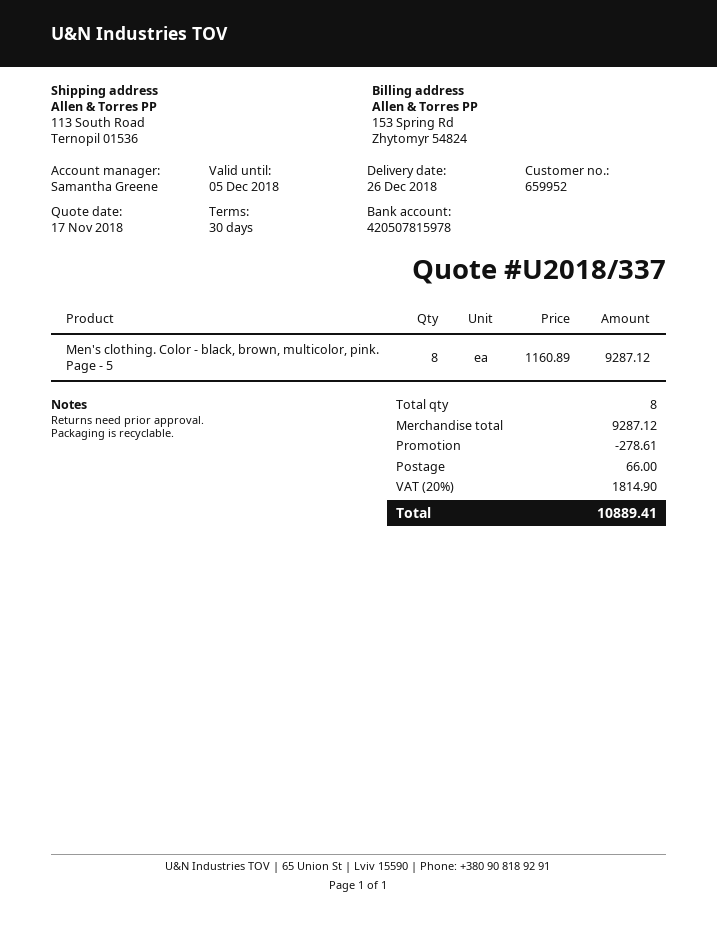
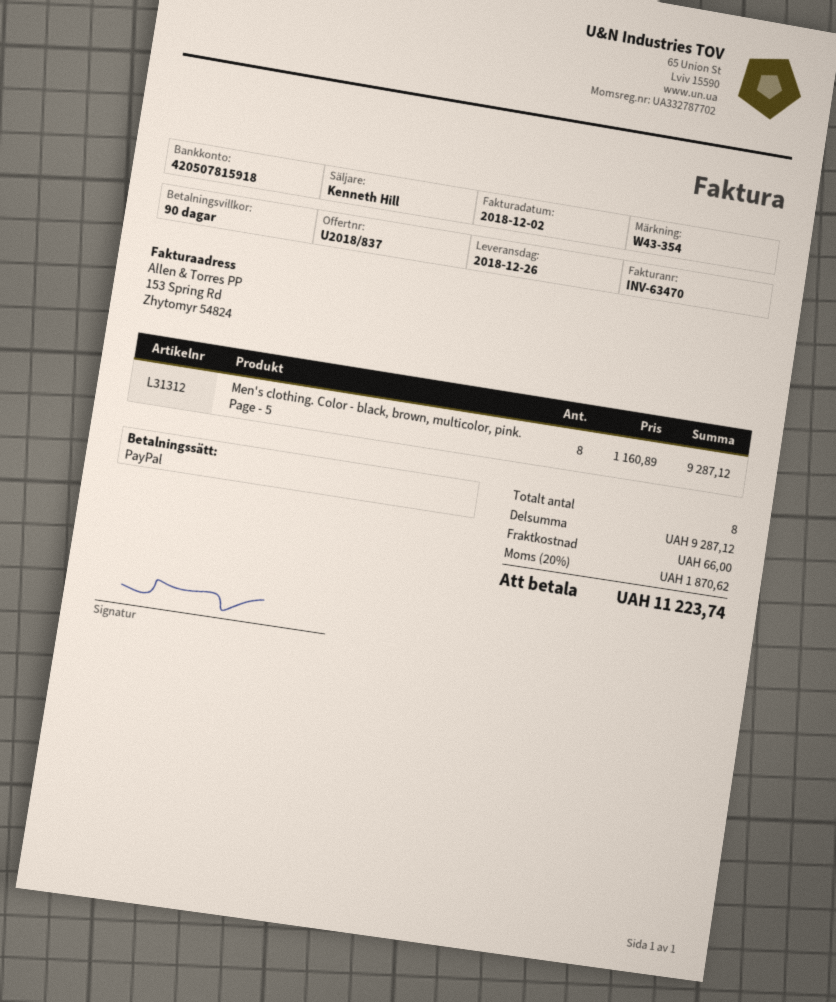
quote number: U2018/337 -> U2018/837
payment terms: 30 days -> 90 days
sales rep: Samantha Greene -> Kenneth Hill
bank account: 420507815978 -> 420507815918
discount: 278.61 -> none
tax: 20% = 1814.90 -> 20% = 1870.62
total: 10889.41 -> 11223.74

